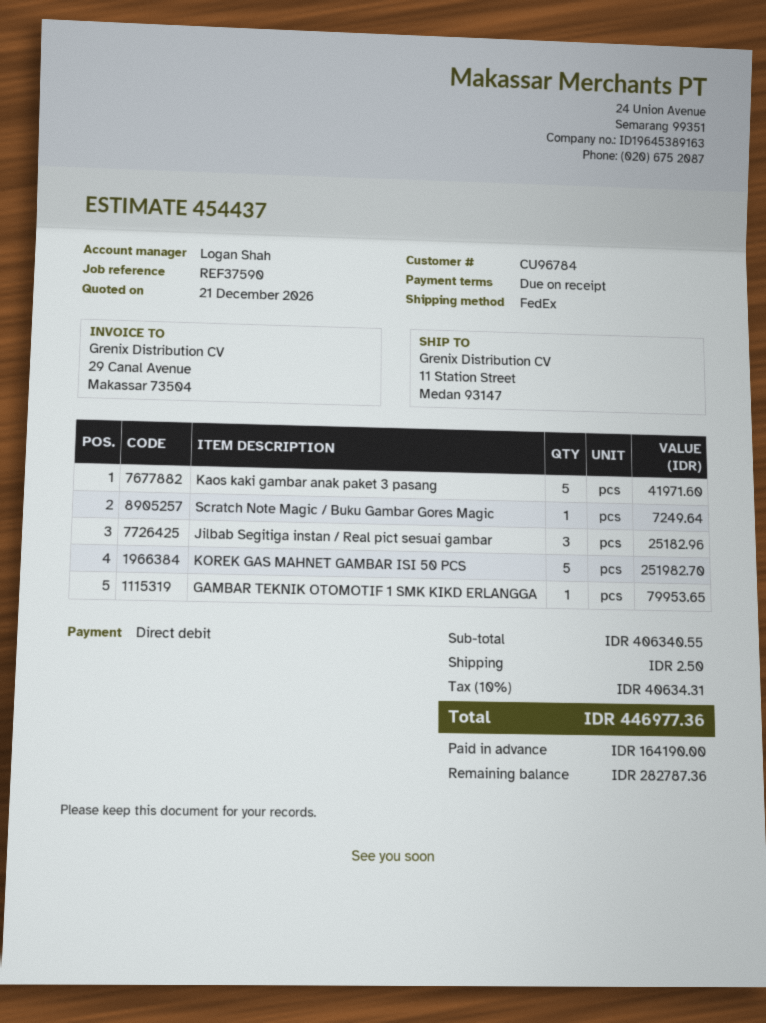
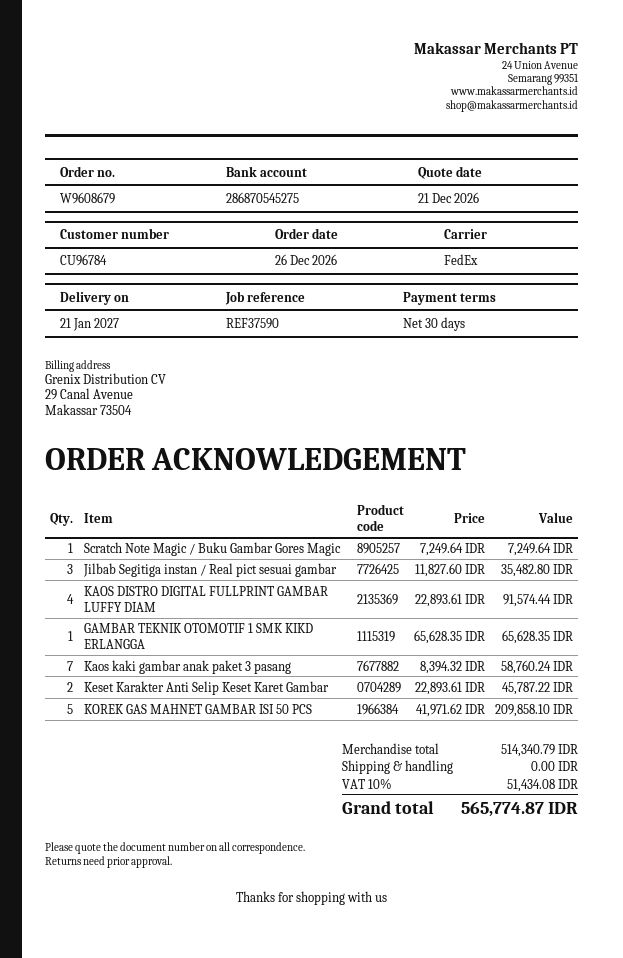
payment terms: on receipt -> 30 days
Kaos kaki gambar anak paket 3 pasang: 5 for 41971.60 -> 7 for 58760.24
Jilbab Segitiga instan / Real pict sesuai gambar: 3 for 25182.96 -> 3 for 35482.80
KOREK GAS MAHNET GAMBAR ISI 50 PCS: 5 for 251982.70 -> 5 for 209858.10
GAMBAR TEKNIK OTOMOTIF 1 SMK KIKD ERLANGGA: 1 for 79953.65 -> 1 for 65628.35
KAOS DISTRO DIGITAL FULLPRINT GAMBAR LUFFY DIAM: none -> 4 for 91574.44
Keset Karakter Anti Selip Keset Karet Gambar: none -> 2 for 45787.22
subtotal: 406340.55 -> 514340.79
shipping: 2.50 -> 0.00
tax: 10% = 40634.31 -> 10% = 51434.08
total: 446977.36 -> 565774.87

